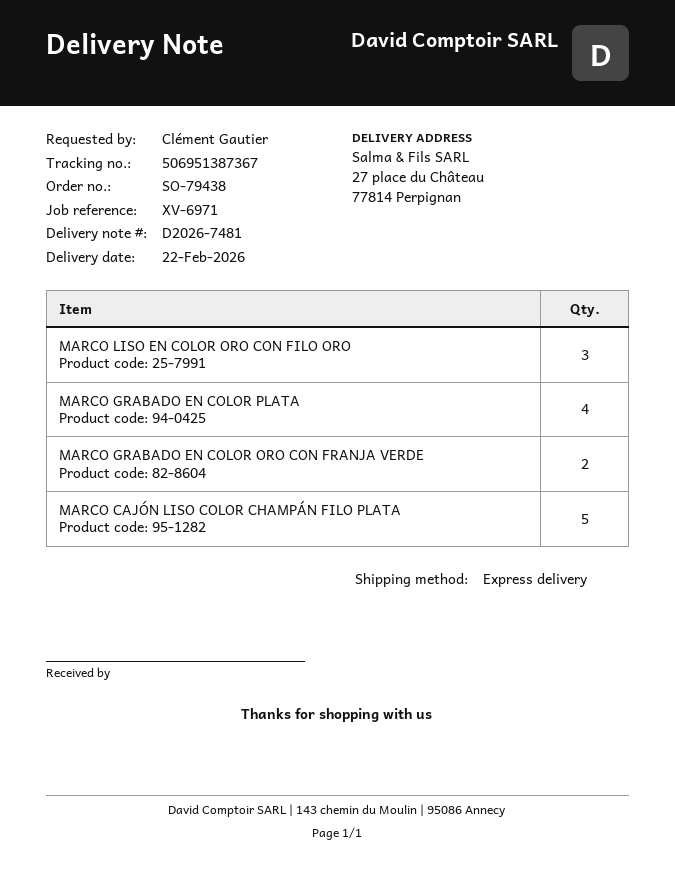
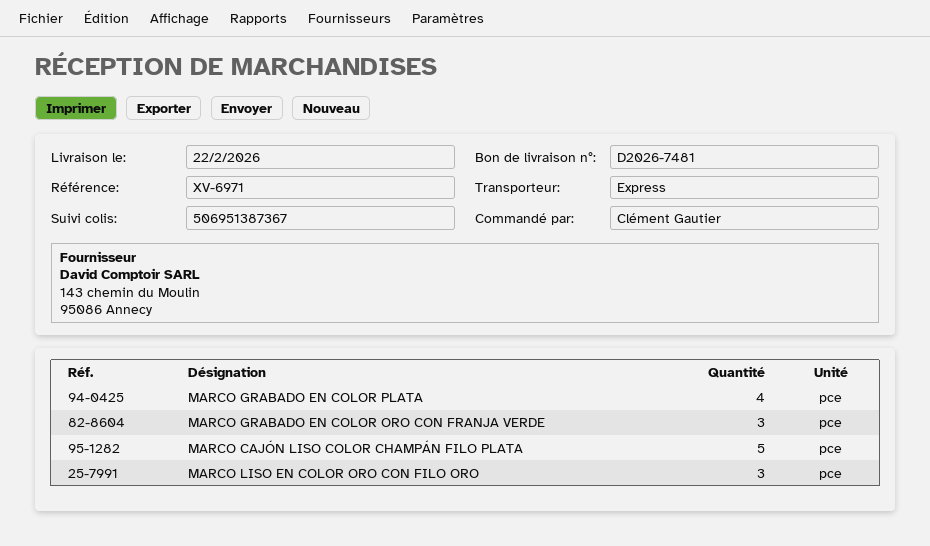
MARCO GRABADO EN COLOR ORO CON FRANJA VERDE: 2 -> 3

